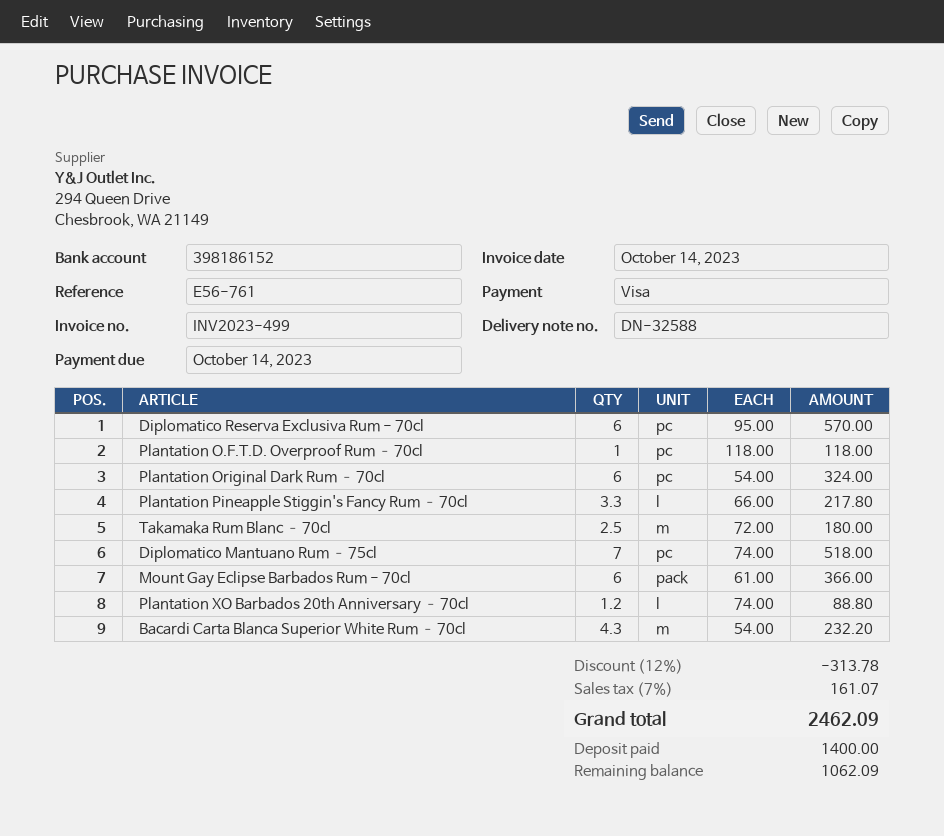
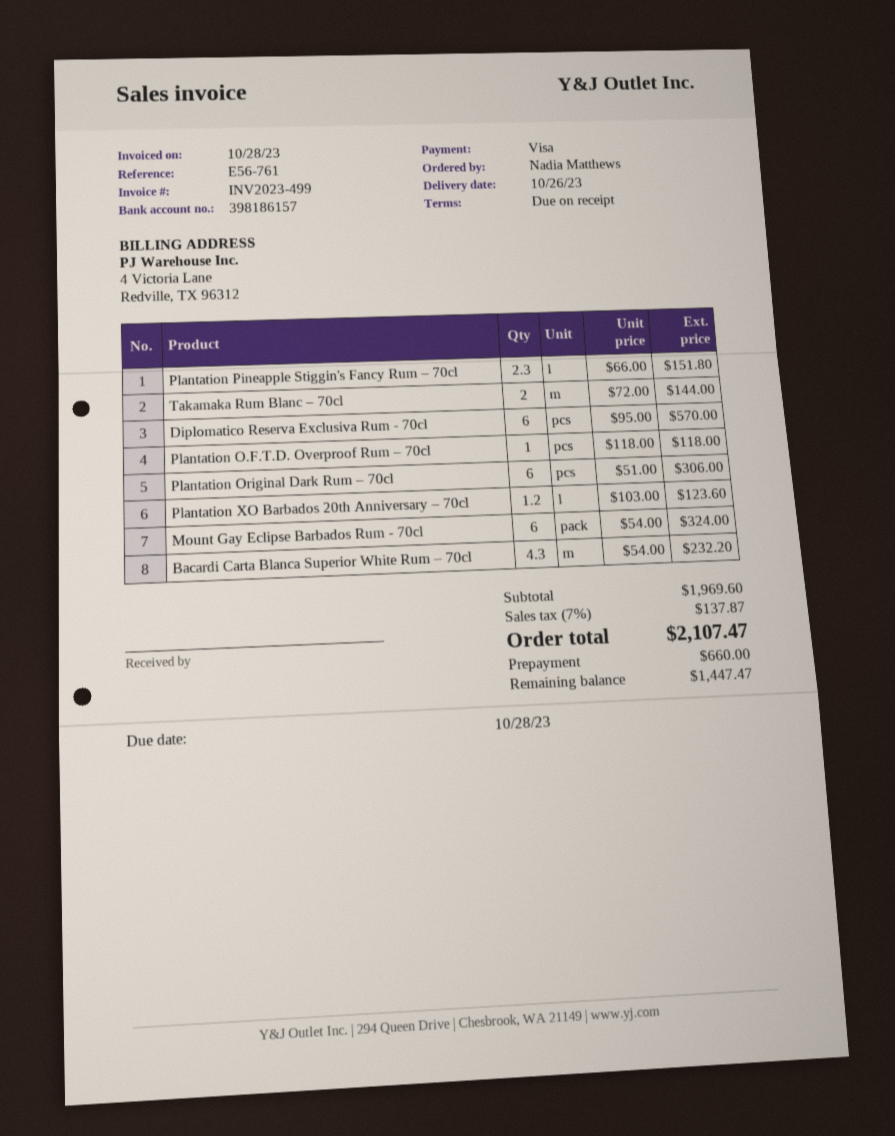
invoice date: 2023-10-14 -> 2023-10-28
due date: 2023-10-14 -> 2023-10-28
bank account: 398186152 -> 398186157
Plantation Original Dark Rum – 70cl: 6 x 54.00 = 324.00 -> 6 x 51.00 = 306.00
Plantation Pineapple Stiggin's Fancy Rum – 70cl: 3.3 x 66.00 = 217.80 -> 2.3 x 66.00 = 151.80
Takamaka Rum Blanc – 70cl: 2.5 x 72.00 = 180.00 -> 2 x 72.00 = 144.00
Diplomatico Mantuano Rum – 75cl: 7 x 74.00 = 518.00 -> none
Mount Gay Eclipse Barbados Rum - 70cl: 6 x 61.00 = 366.00 -> 6 x 54.00 = 324.00
Plantation XO Barbados 20th Anniversary – 70cl: 1.2 x 74.00 = 88.80 -> 1.2 x 103.00 = 123.60
discount: 12% = 313.78 -> none
tax: 7% = 161.07 -> 7% = 137.87
total: 2462.09 -> 2107.47
deposit: 1400.00 -> 660.00
balance: 1062.09 -> 1447.47

